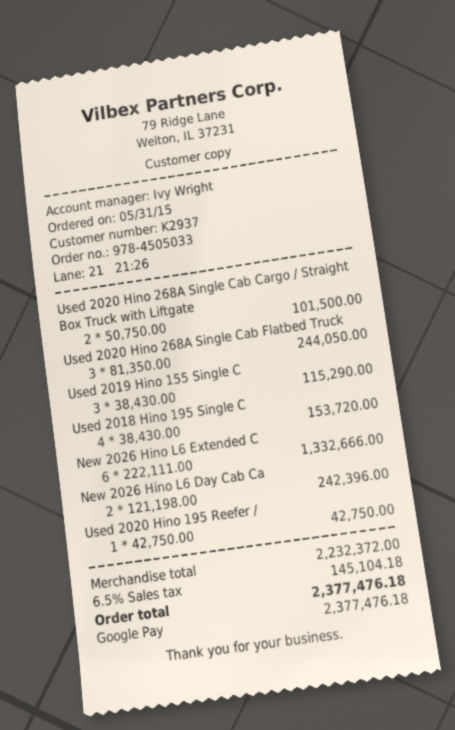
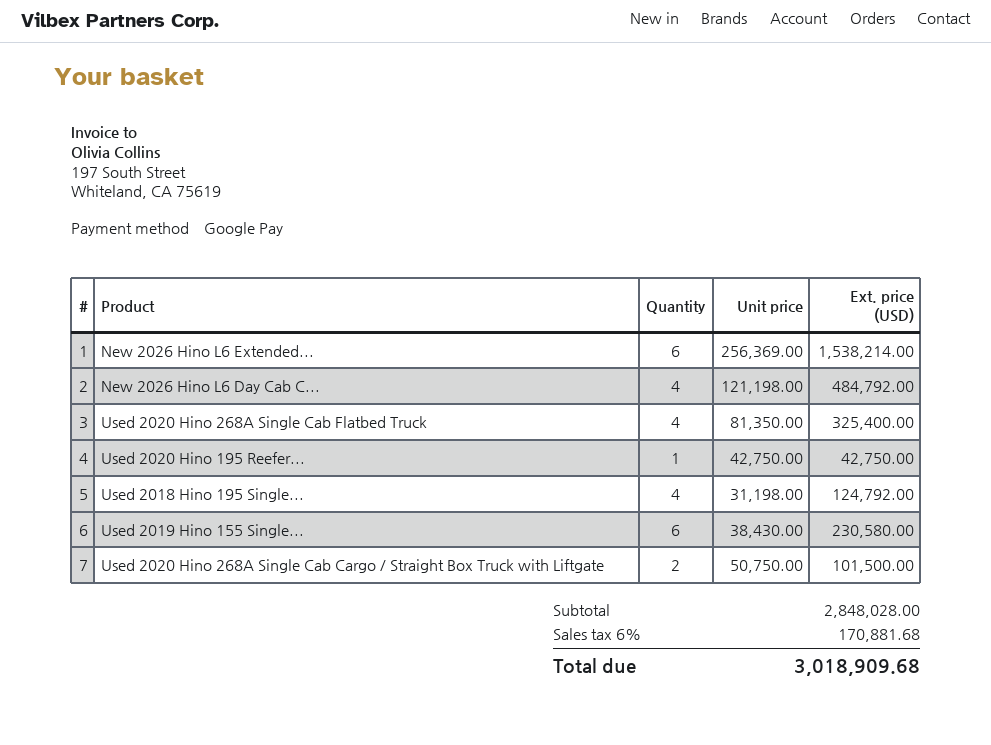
Used 2020 Hino 268A Single Cab Flatbed Truck: 3 x 81350.00 = 244050.00 -> 4 x 81350.00 = 325400.00
Used 2019 Hino 155 Single C: 3 x 38430.00 = 115290.00 -> 6 x 38430.00 = 230580.00
Used 2018 Hino 195 Single C: 4 x 38430.00 = 153720.00 -> 4 x 31198.00 = 124792.00
New 2026 Hino L6 Extended C: 6 x 222111.00 = 1332666.00 -> 6 x 256369.00 = 1538214.00
New 2026 Hino L6 Day Cab Ca: 2 x 121198.00 = 242396.00 -> 4 x 121198.00 = 484792.00
subtotal: 2232372.00 -> 2848028.00
tax: 6.5% = 145104.18 -> 6% = 170881.68
total: 2377476.18 -> 3018909.68

